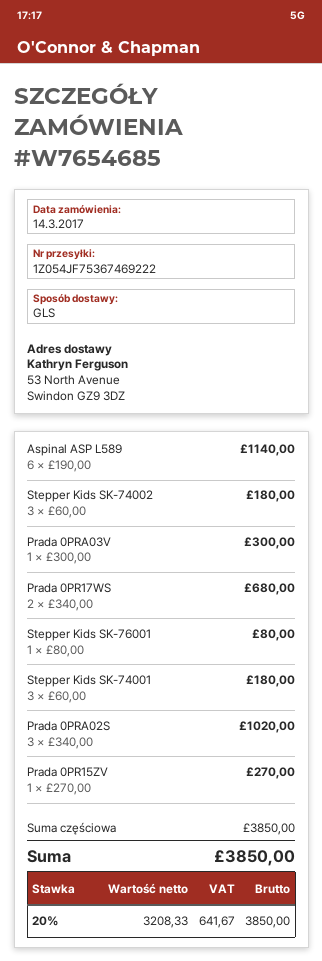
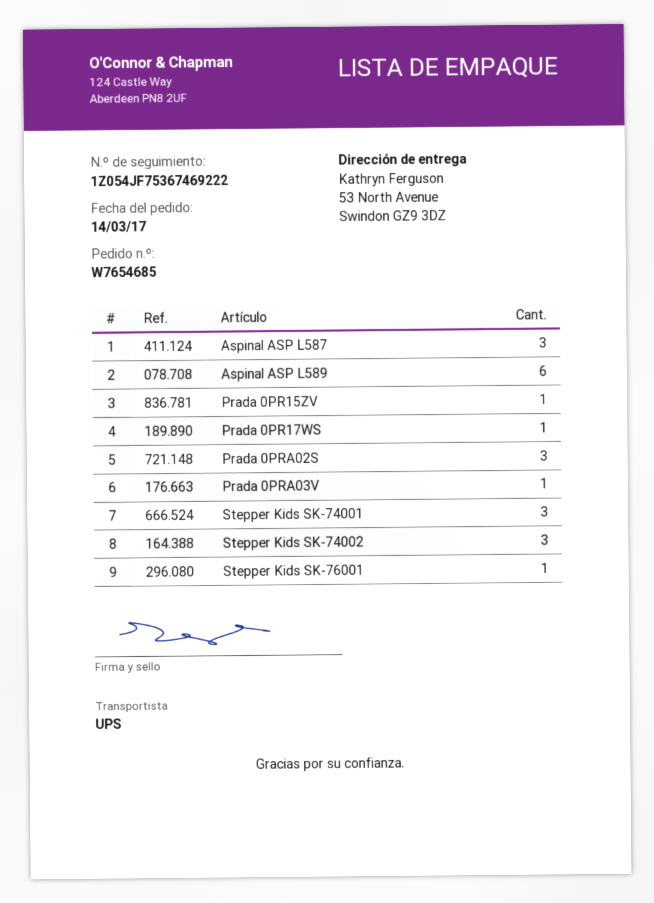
shipping method: GLS -> UPS
Prada 0PR17WS: 2 -> 1
Aspinal ASP L587: none -> 3

